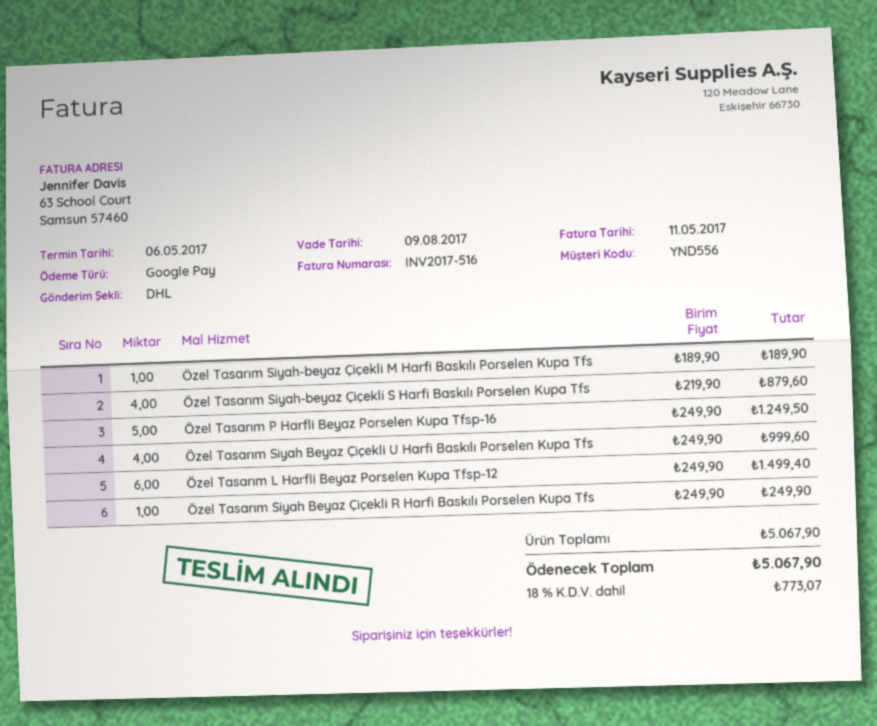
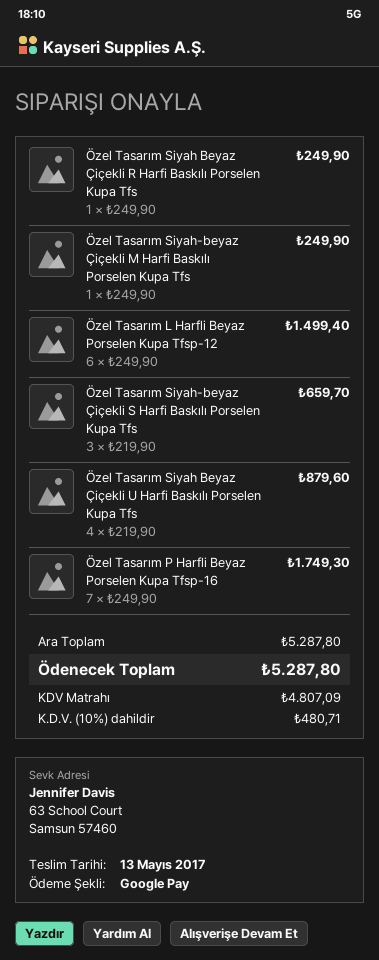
delivery date: 2017-05-06 -> 2017-05-13
Özel Tasarım Siyah-beyaz Çiçekli M Harfi Baskılı Porselen Kupa Tfs: 1 x 189.90 = 189.90 -> 1 x 249.90 = 249.90
Özel Tasarım Siyah-beyaz Çiçekli S Harfi Baskılı Porselen Kupa Tfs: 4 x 219.90 = 879.60 -> 3 x 219.90 = 659.70
Özel Tasarım P Harfli Beyaz Porselen Kupa Tfsp-16: 5 x 249.90 = 1249.50 -> 7 x 249.90 = 1749.30
Özel Tasarım Siyah Beyaz Çiçekli U Harfi Baskılı Porselen Kupa Tfs: 4 x 249.90 = 999.60 -> 4 x 219.90 = 879.60
subtotal: 5067.90 -> 5287.80
tax: 18% = 773.07 -> 10% = 480.71
total: 5067.90 -> 5287.80

